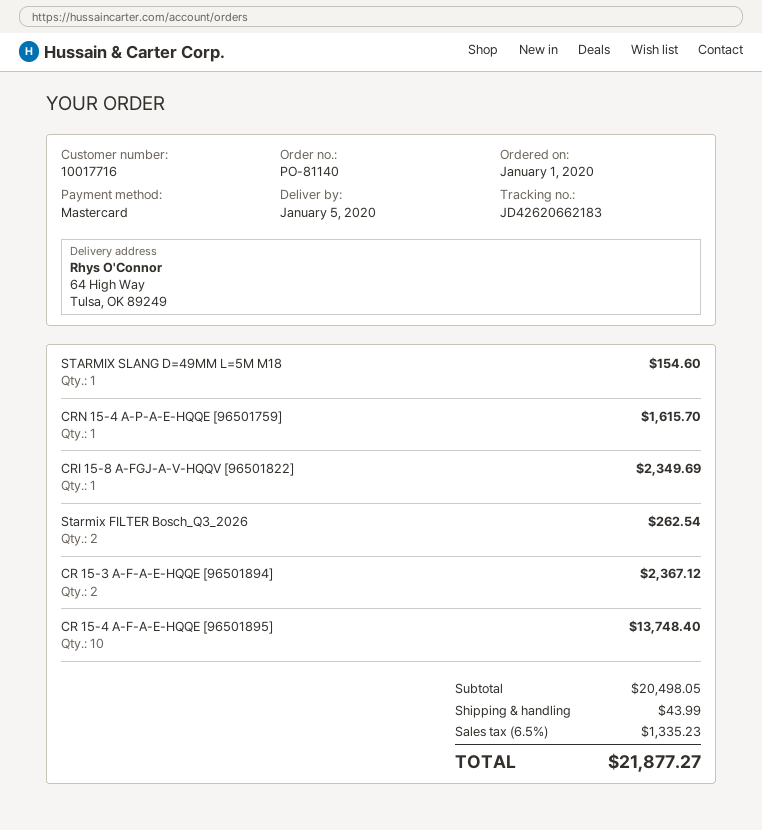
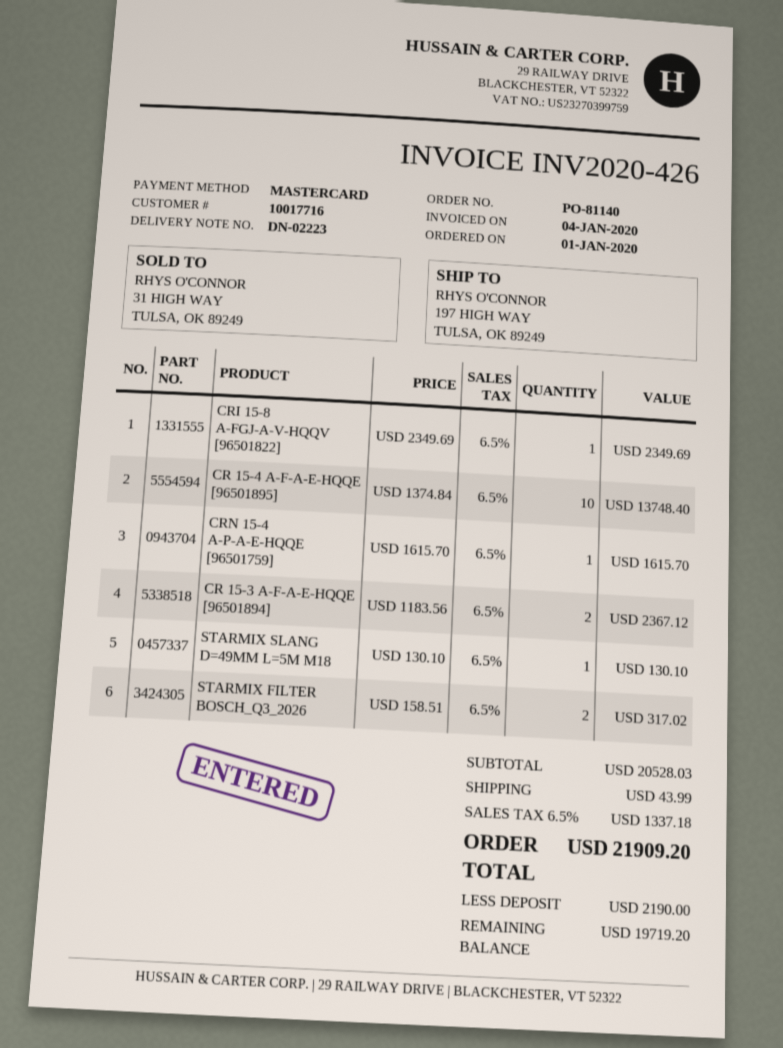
ship to: 64 High Way, Tulsa, OK 89249 -> 197 HIGH WAY, TULSA, OK 89249
STARMIX SLANG D=49MM L=5M M18: 1 for 154.60 -> 1 for 130.10
Starmix FILTER Bosch_Q3_2026: 2 for 262.54 -> 2 for 317.02
subtotal: 20498.05 -> 20528.03
tax: 6.5% = 1335.23 -> 6.5% = 1337.18
total: 21877.27 -> 21909.20

